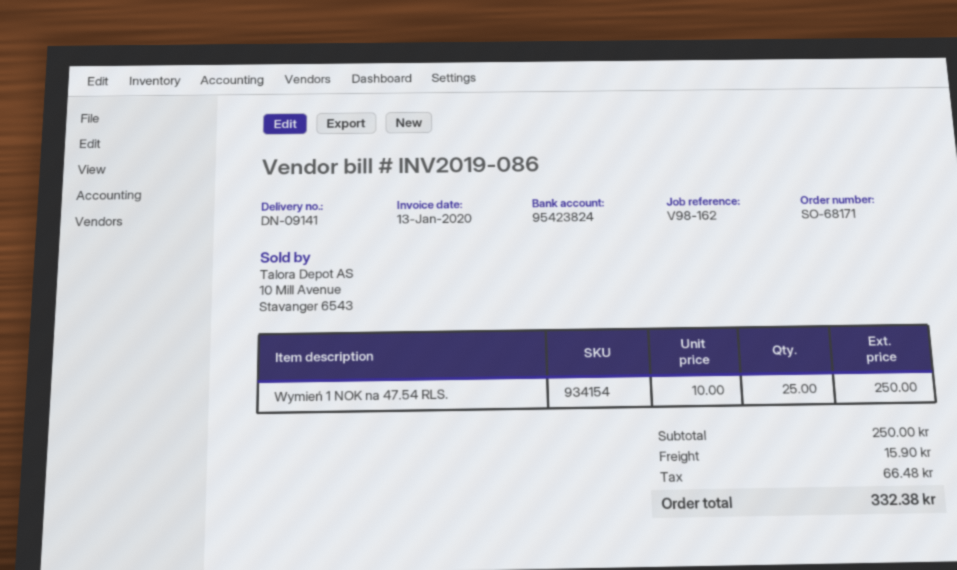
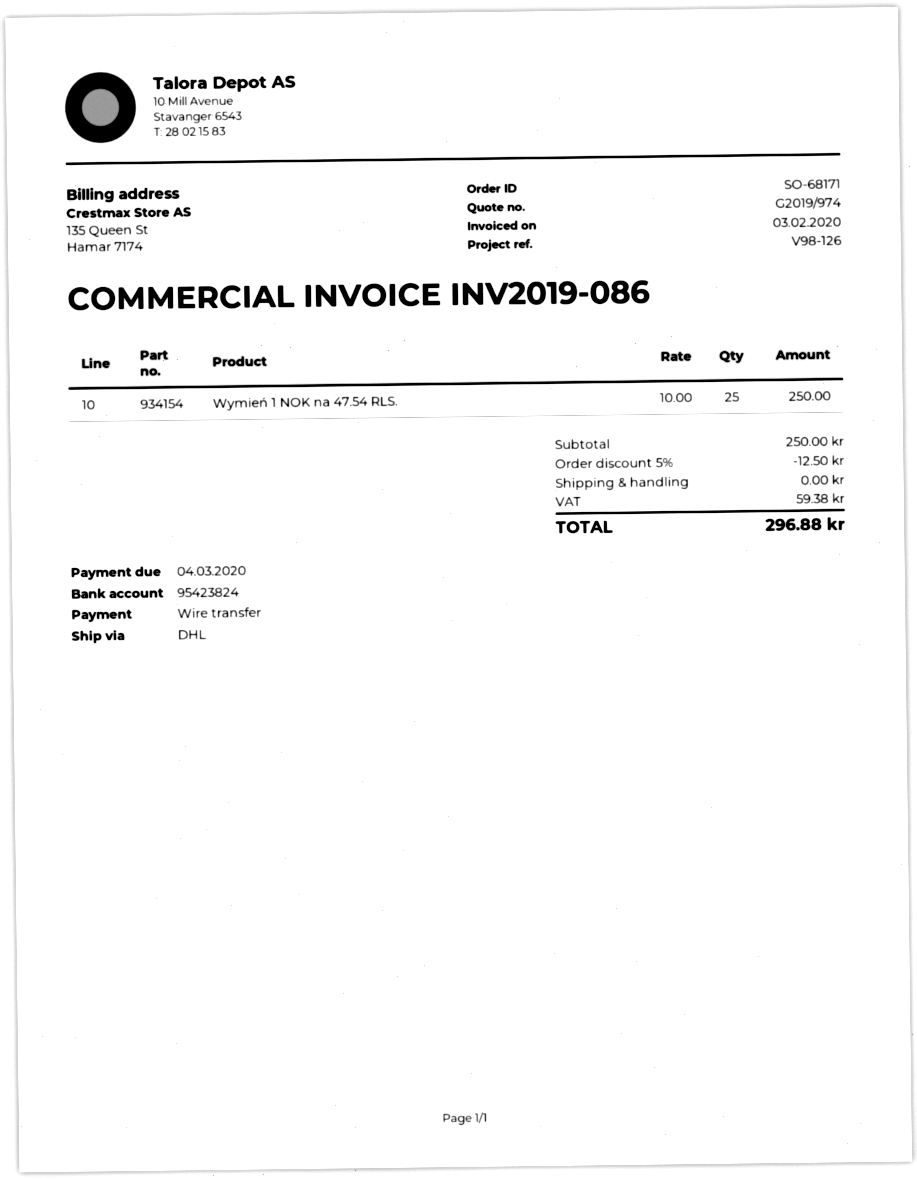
invoice date: 2020-01-13 -> 2020-02-03
reference: V98-162 -> V98-126
discount: none -> 5% = 12.50
shipping: 15.90 -> 0.00
tax: 66.48 -> 59.38
total: 332.38 -> 296.88

